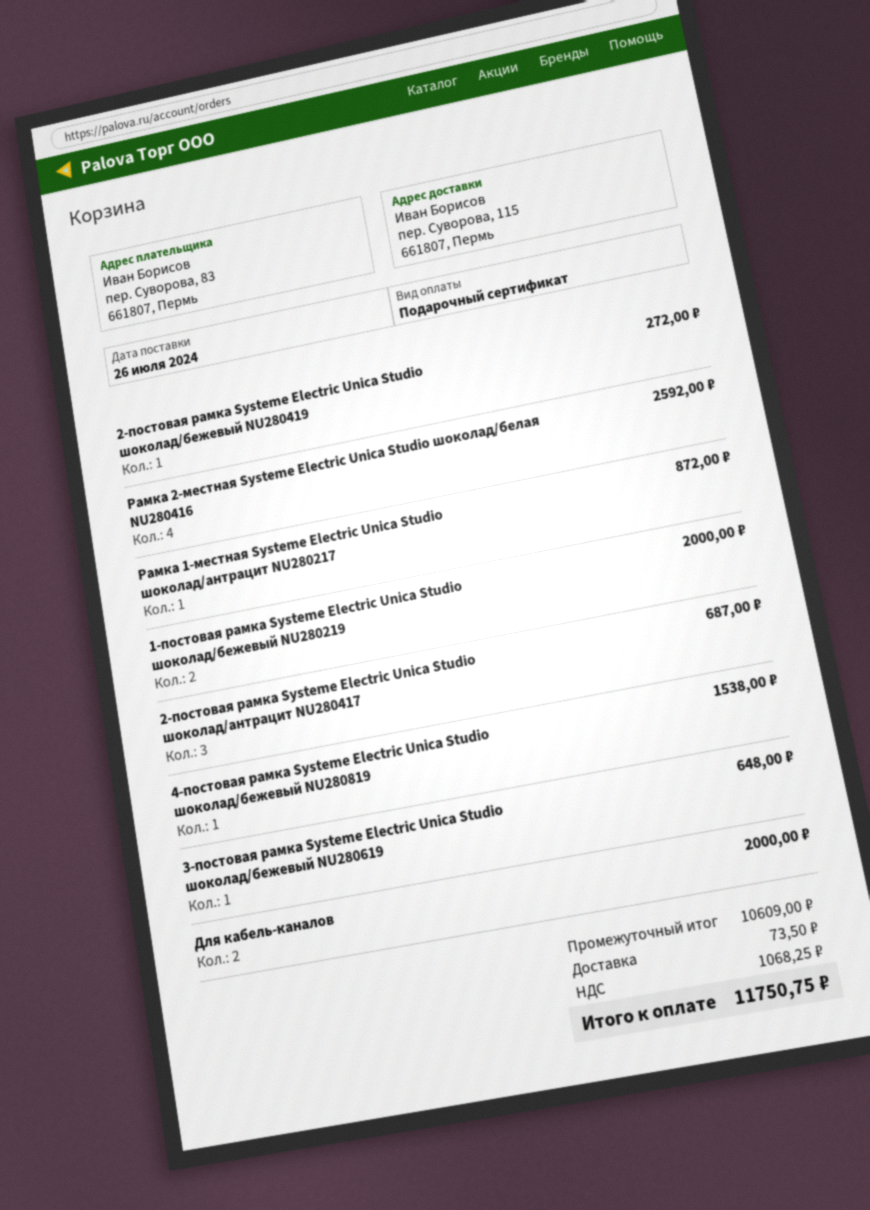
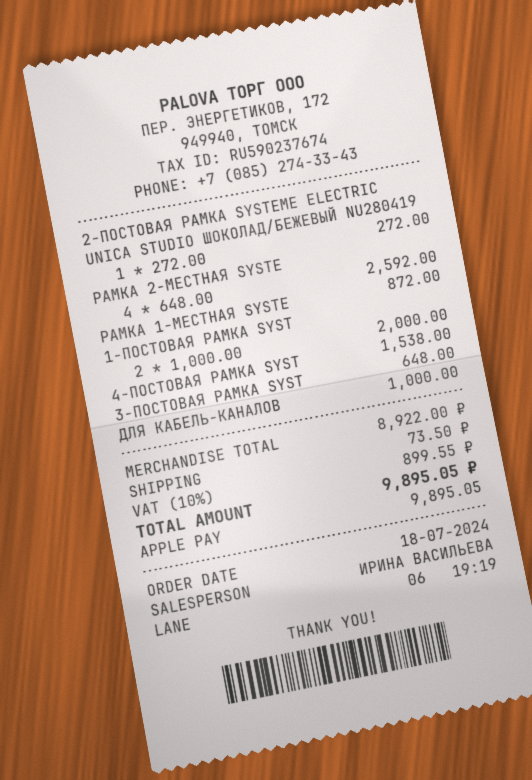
payment method: gift card -> Apple Pay
2-постовая рамка Systeme Electric Unica Studio шоколад/антрацит NU280417: 3 for 687.00 -> none
Для кабель-каналов: 2 for 2000.00 -> 1 for 1000.00
subtotal: 10609.00 -> 8922.00
tax: 1068.25 -> 899.55
total: 11750.75 -> 9895.05

